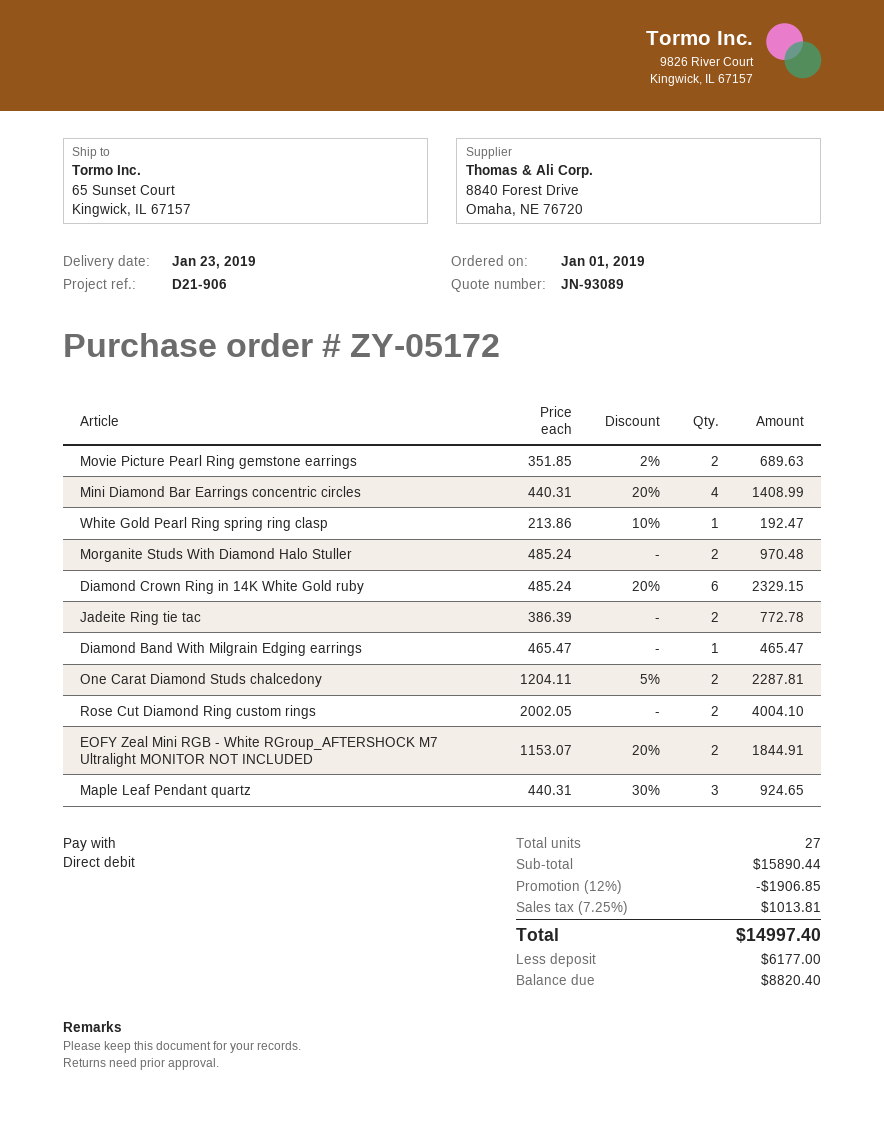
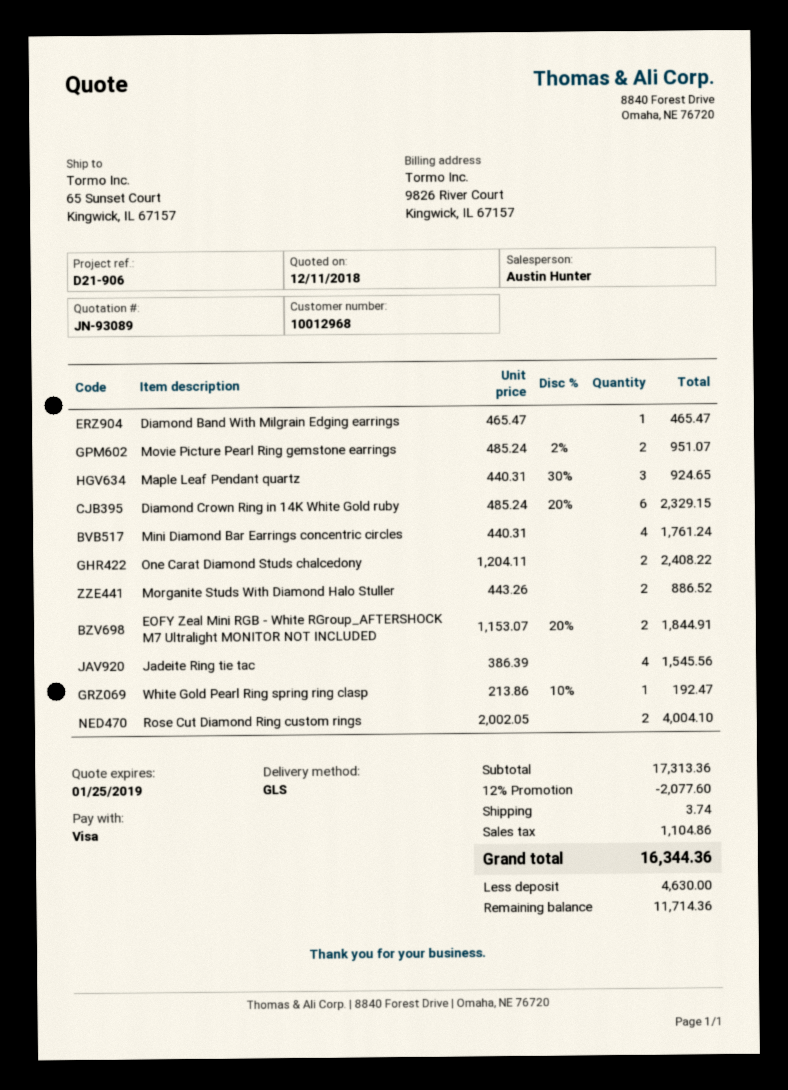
payment method: direct debit -> Visa
Movie Picture Pearl Ring gemstone earrings: 2 x 351.85 - 2% = 689.63 -> 2 x 485.24 - 2% = 951.07
Mini Diamond Bar Earrings concentric circles: 4 x 440.31 - 20% = 1408.99 -> 4 x 440.31 = 1761.24
Morganite Studs With Diamond Halo Stuller: 2 x 485.24 = 970.48 -> 2 x 443.26 = 886.52
Jadeite Ring tie tac: 2 x 386.39 = 772.78 -> 4 x 386.39 = 1545.56
One Carat Diamond Studs chalcedony: 2 x 1204.11 - 5% = 2287.81 -> 2 x 1204.11 = 2408.22
subtotal: 15890.44 -> 17313.36
discount: 12% = 1906.85 -> 12% = 2077.60
shipping: none -> 3.74
tax: 1013.81 -> 1104.86
total: 14997.40 -> 16344.36
deposit: 6177.00 -> 4630.00
balance: 8820.40 -> 11714.36

